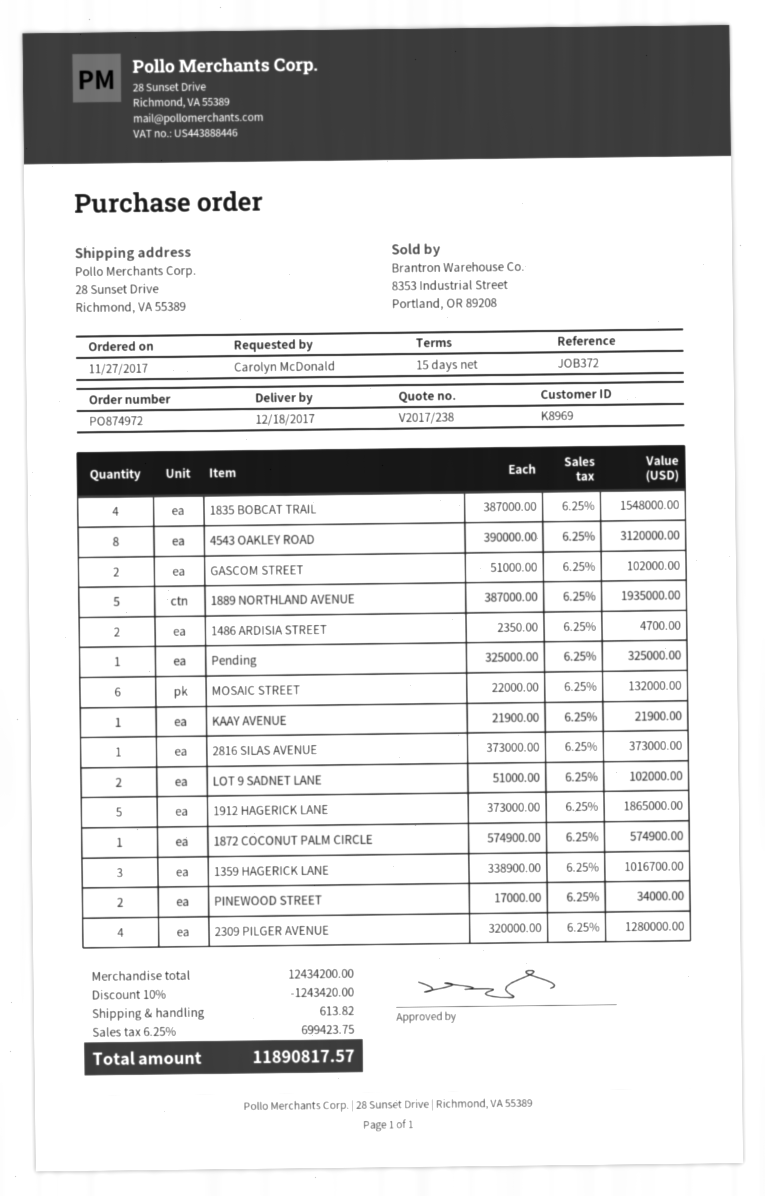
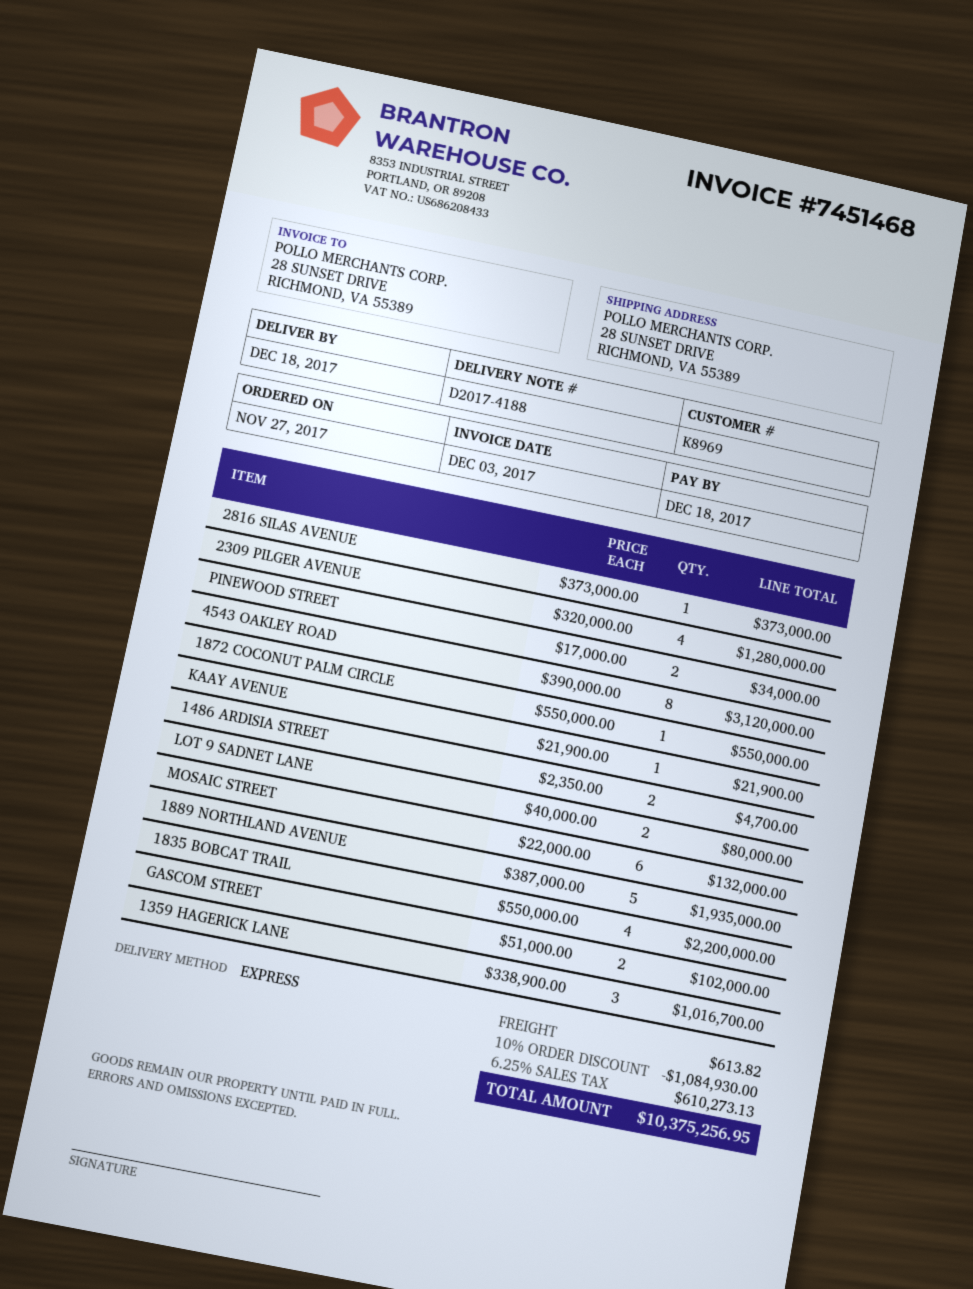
1835 BOBCAT TRAIL: 4 x 387000.00 = 1548000.00 -> 4 x 550000.00 = 2200000.00
Pending: 1 x 325000.00 = 325000.00 -> none
LOT 9 SADNET LANE: 2 x 51000.00 = 102000.00 -> 2 x 40000.00 = 80000.00
1912 HAGERICK LANE: 5 x 373000.00 = 1865000.00 -> none
1872 COCONUT PALM CIRCLE: 1 x 574900.00 = 574900.00 -> 1 x 550000.00 = 550000.00
discount: 10% = 1243420.00 -> 10% = 1084930.00
tax: 6.25% = 699423.75 -> 6.25% = 610273.13
total: 11890817.57 -> 10375256.95

